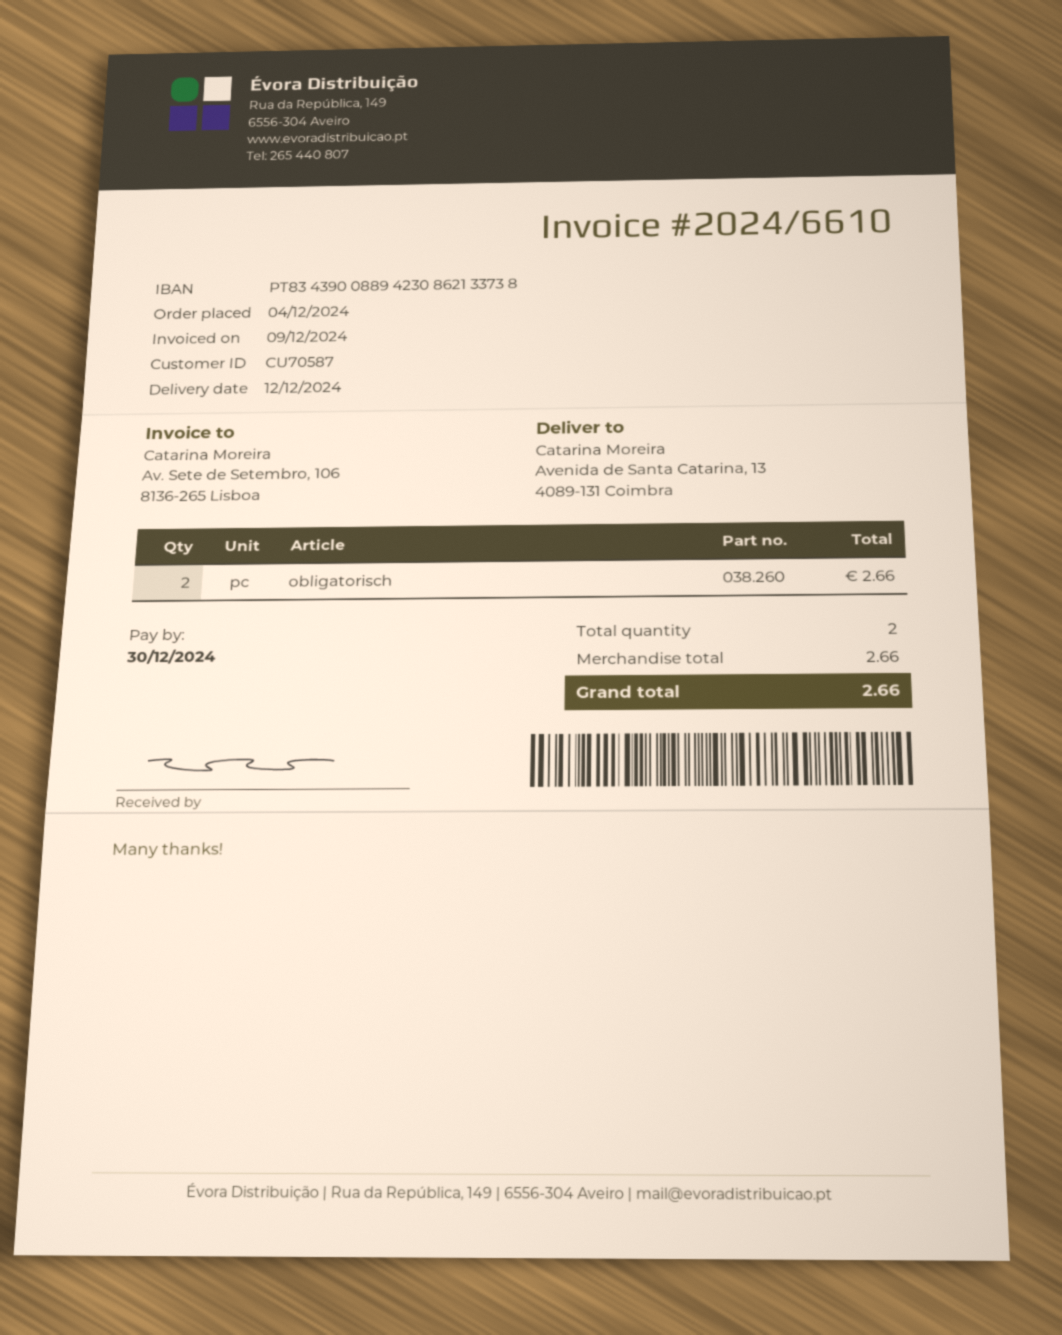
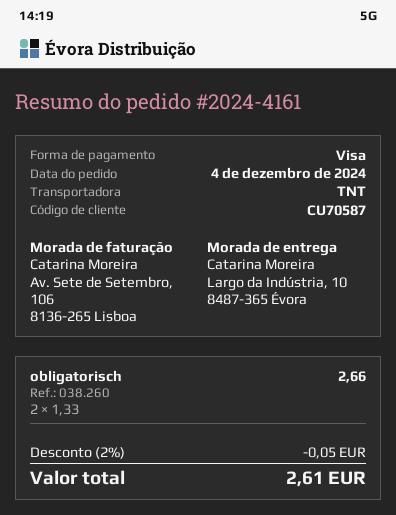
ship to: Avenida de Santa Catarina, 13, 4089-131 Coimbra -> Largo da Indústria, 10, 8487-365 Évora
discount: none -> 2% = 0.05
total: 2.66 -> 2.61

